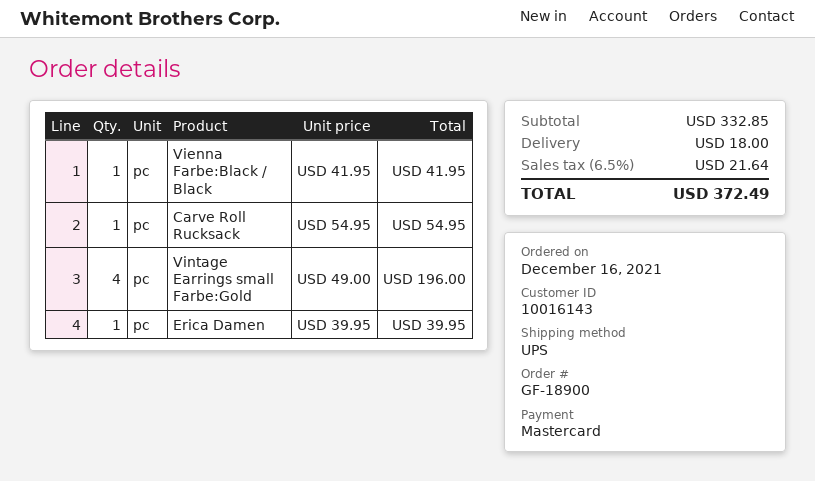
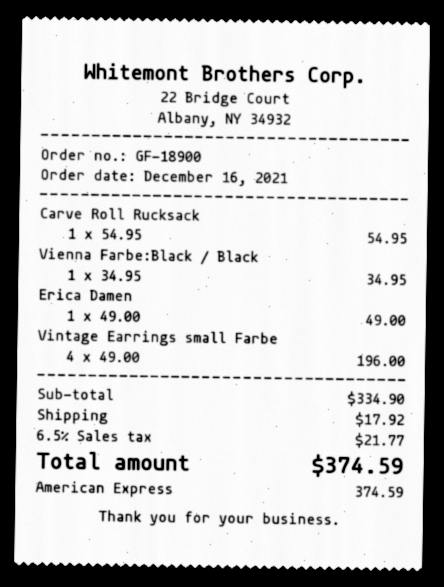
payment method: Mastercard -> American Express
Vienna Farbe:Black / Black: 1 x 41.95 = 41.95 -> 1 x 34.95 = 34.95
Erica Damen: 1 x 39.95 = 39.95 -> 1 x 49.00 = 49.00
subtotal: 332.85 -> 334.90
shipping: 18.00 -> 17.92
tax: 6.5% = 21.64 -> 6.5% = 21.77
total: 372.49 -> 374.59

